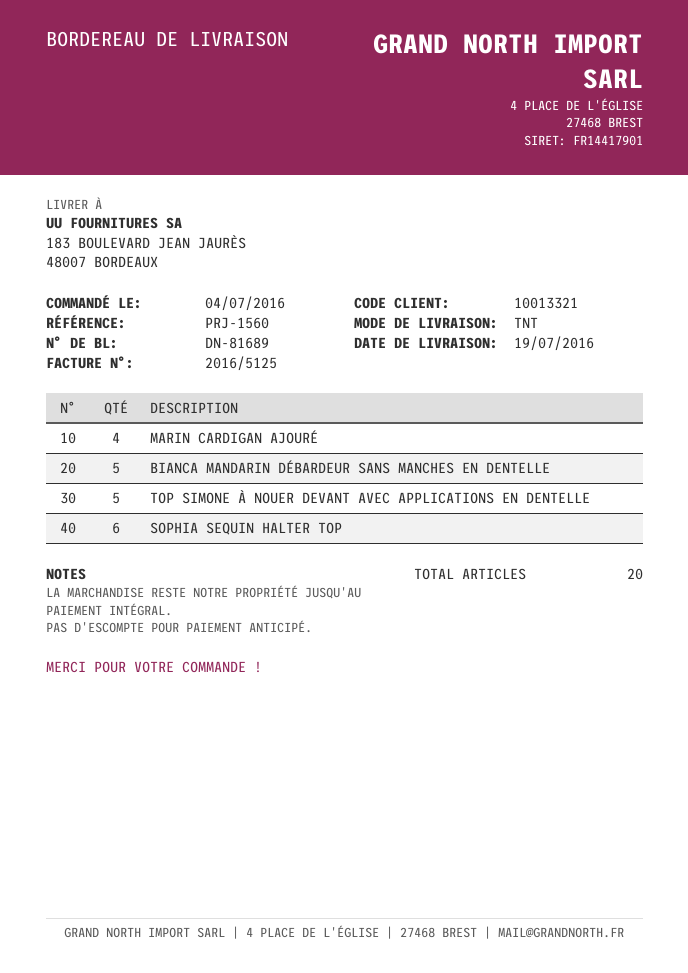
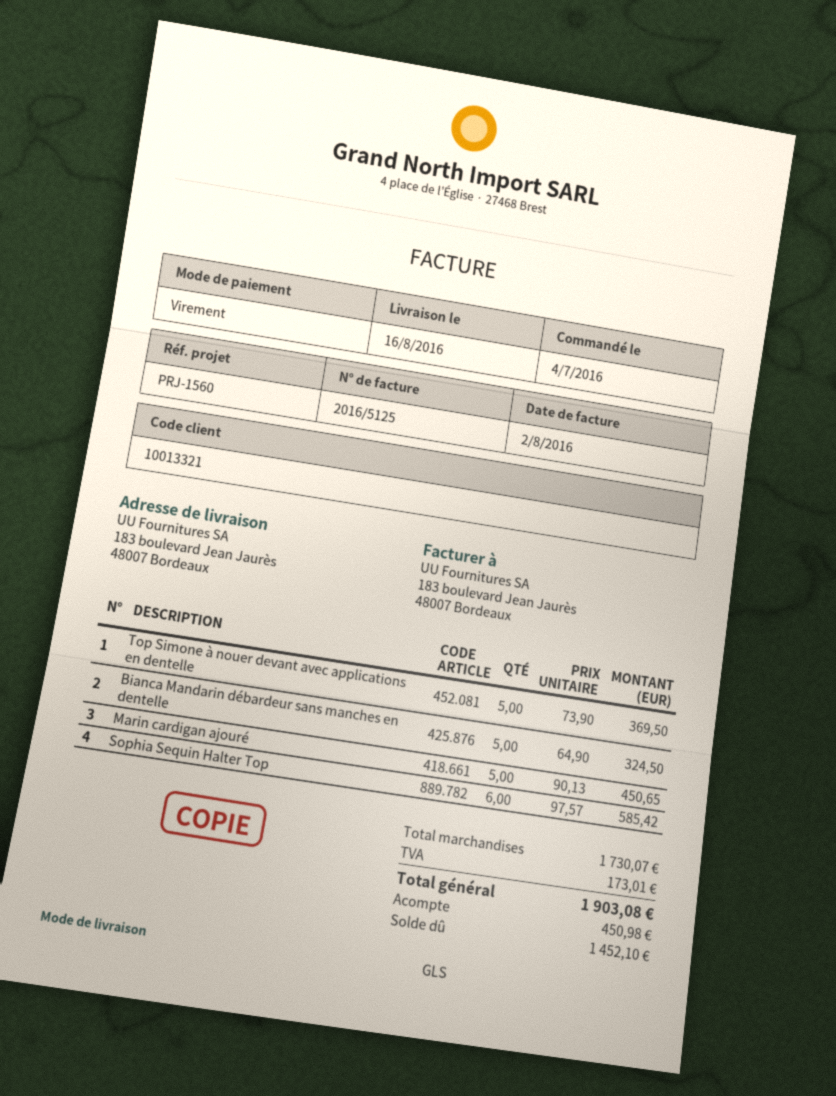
delivery date: 2016-07-19 -> 2016-08-16
shipping method: TNT -> GLS
MARIN CARDIGAN AJOURÉ: 4 -> 5

